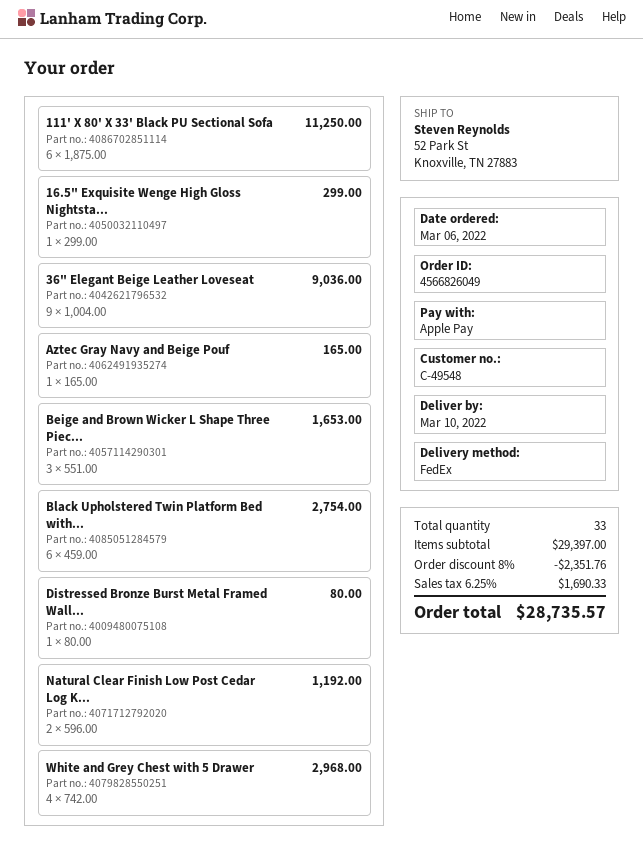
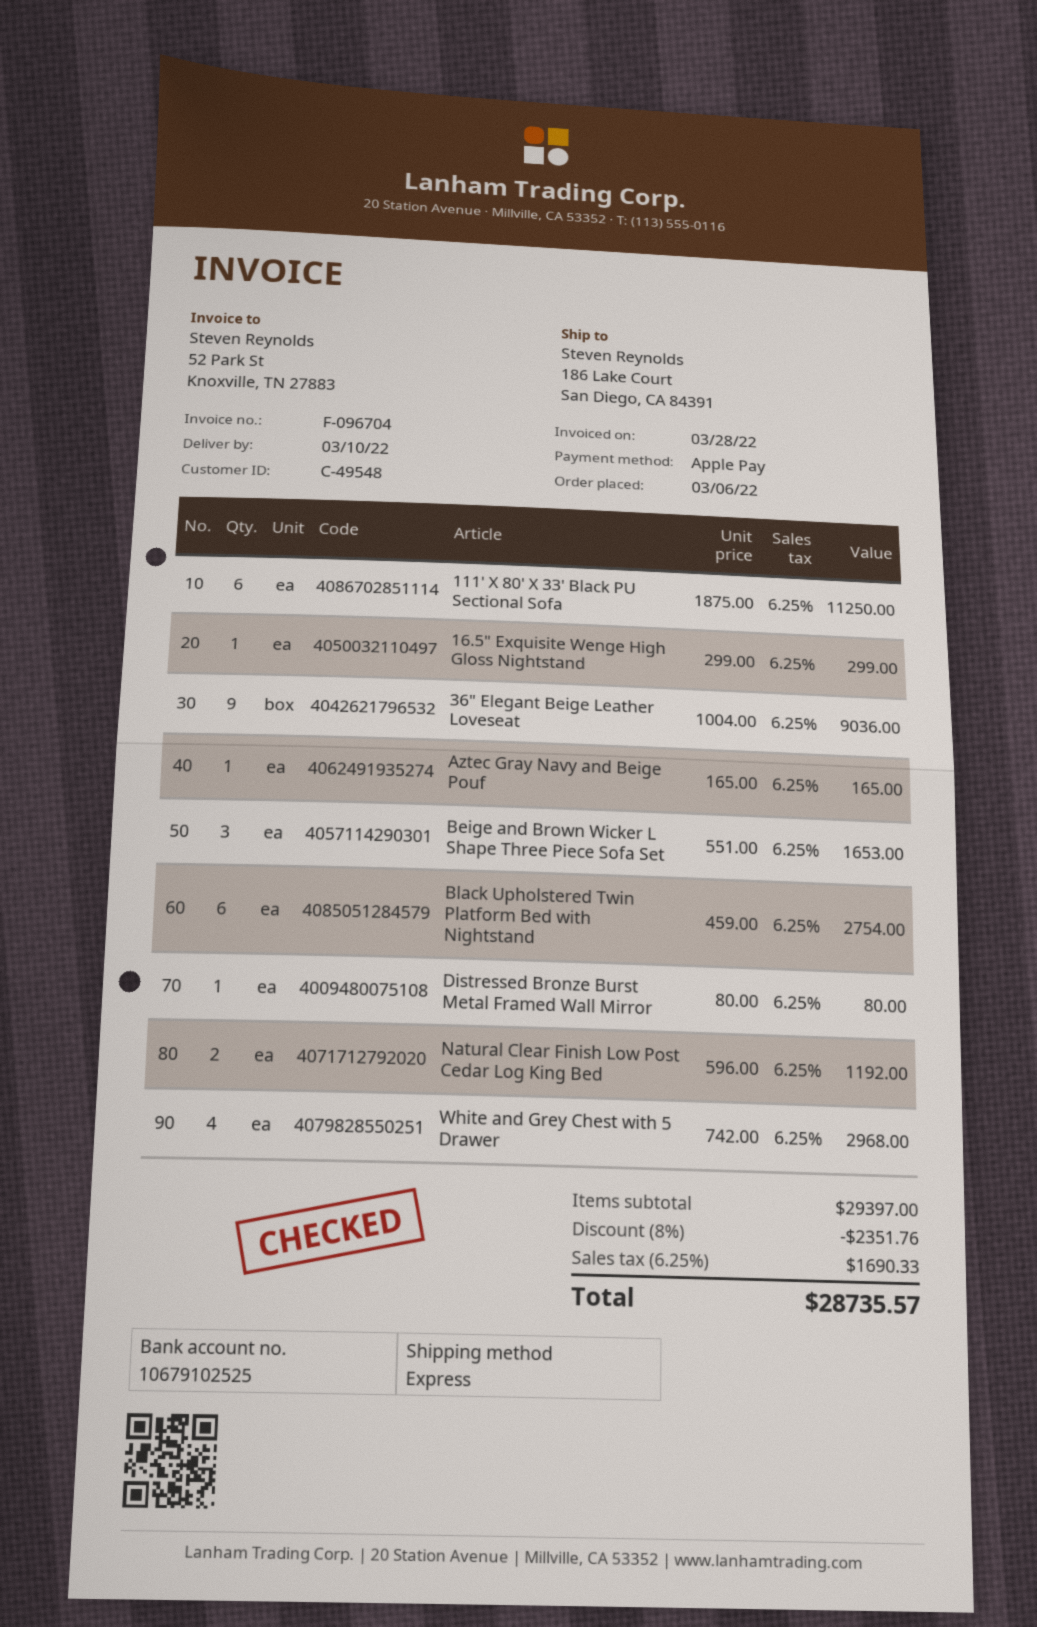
shipping method: FedEx -> express
ship to: 52 Park St, Knoxville, TN 27883 -> 186 Lake Court, San Diego, CA 84391

